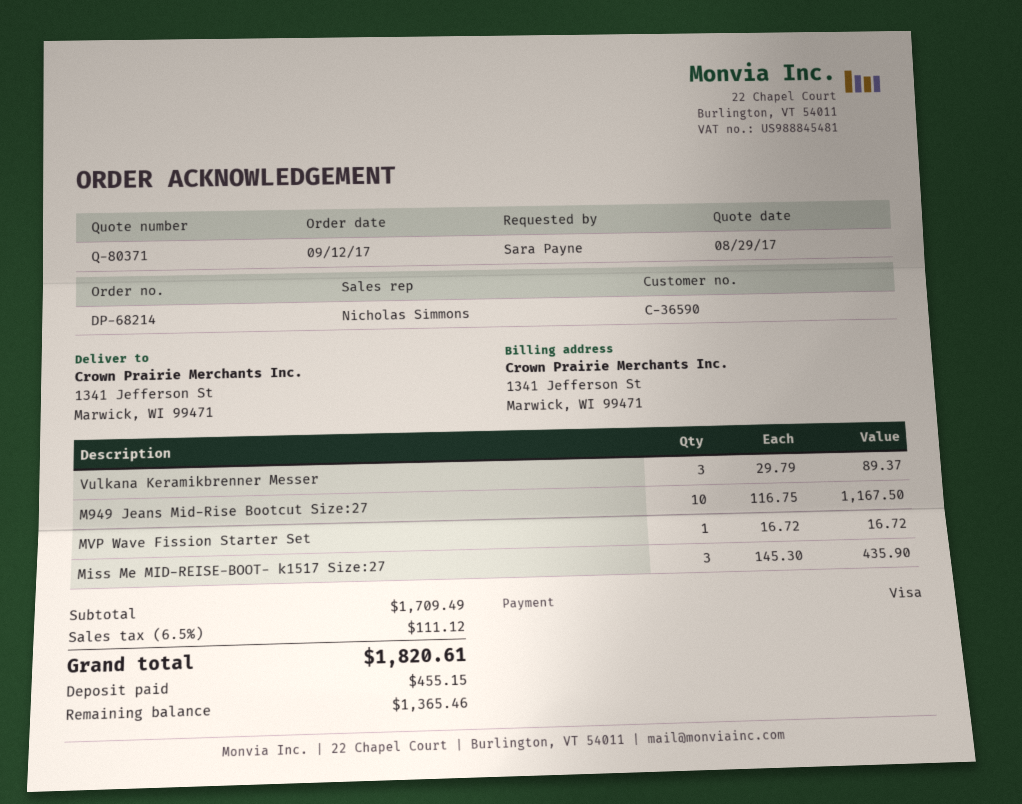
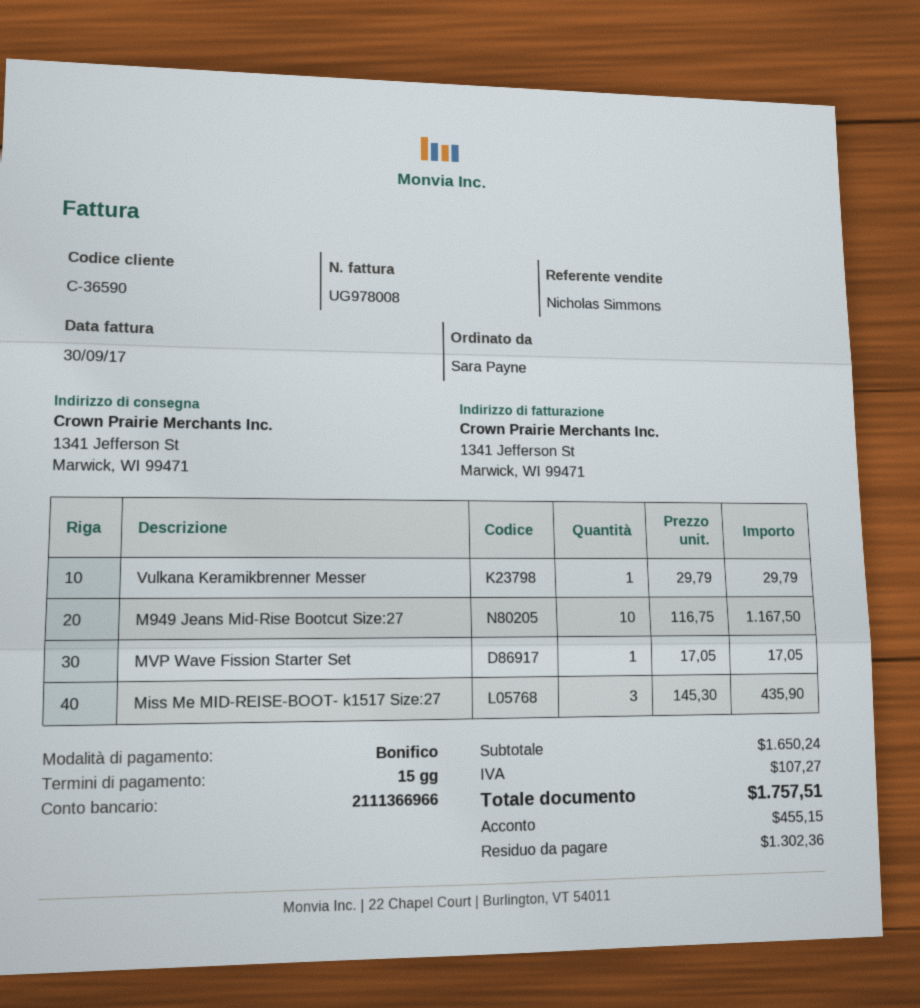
payment method: Visa -> bank transfer
Vulkana Keramikbrenner Messer: 3 x 29.79 = 89.37 -> 1 x 29.79 = 29.79
MVP Wave Fission Starter Set: 1 x 16.72 = 16.72 -> 1 x 17.05 = 17.05
subtotal: 1709.49 -> 1650.24
tax: 111.12 -> 107.27
total: 1820.61 -> 1757.51
balance: 1365.46 -> 1302.36

